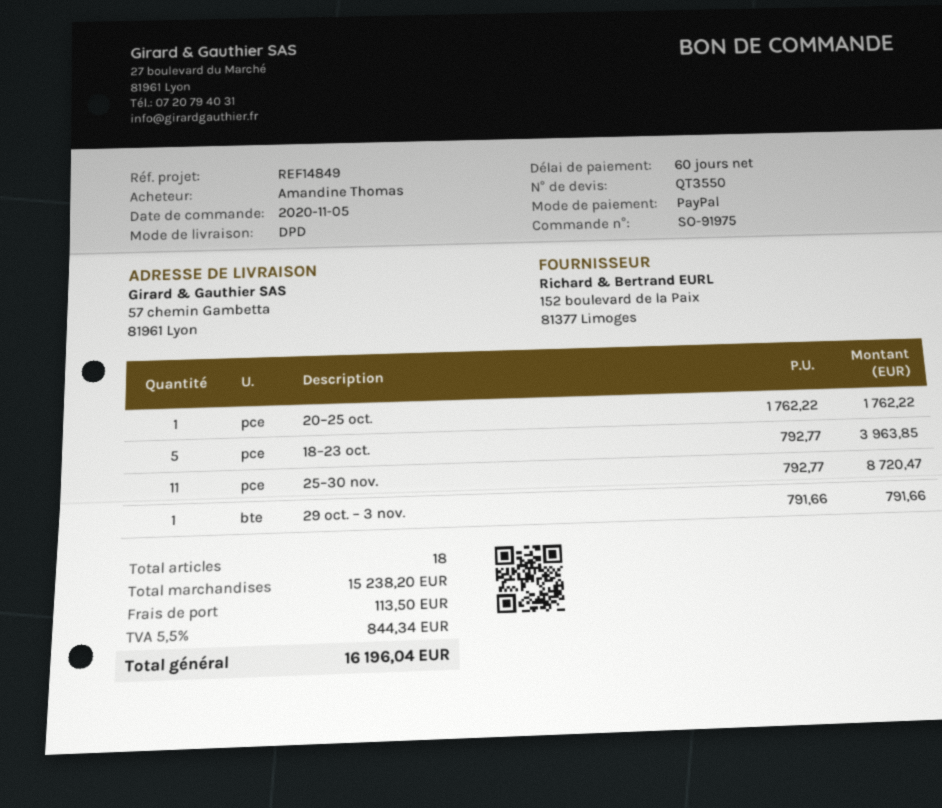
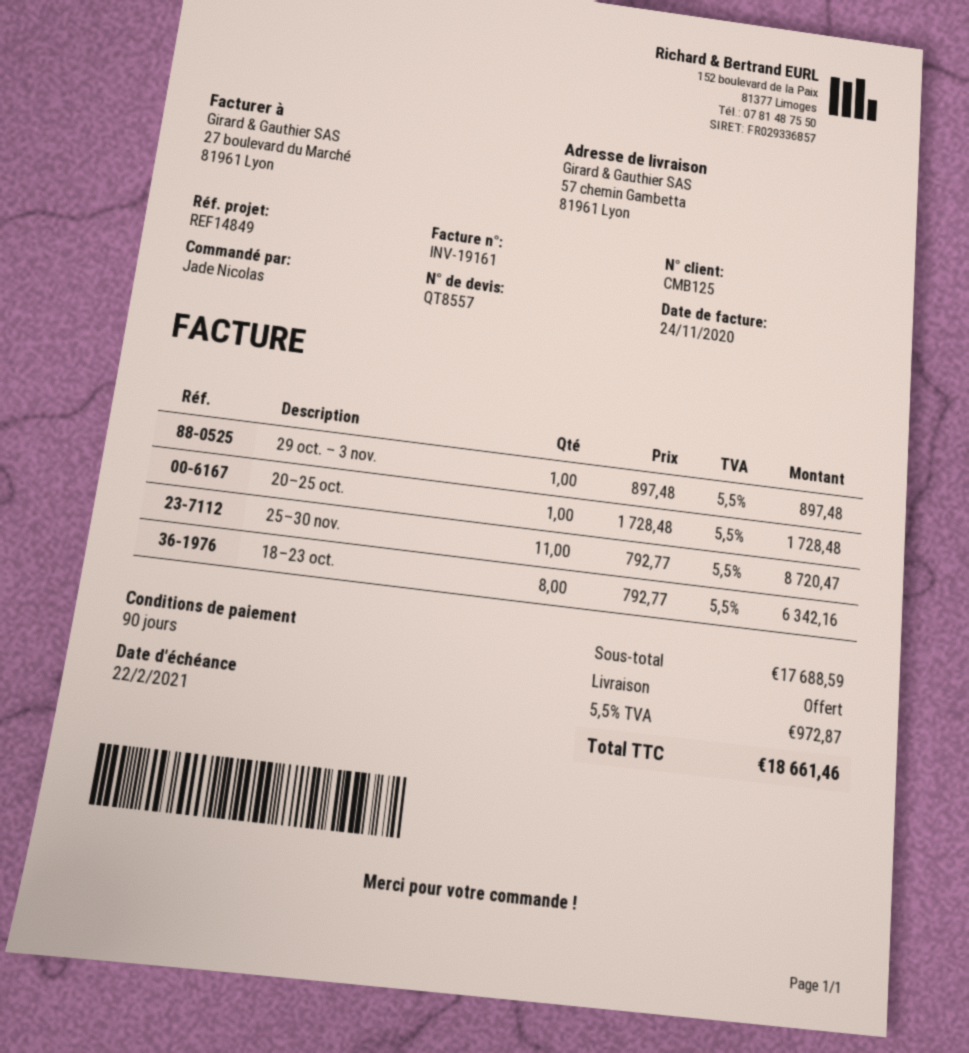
quote number: QT3550 -> QT8557
payment terms: 60 days -> 90 days
ordered by: Amandine Thomas -> Jade Nicolas
20–25 oct.: 1 x 1762.22 = 1762.22 -> 1 x 1728.48 = 1728.48
18–23 oct.: 5 x 792.77 = 3963.85 -> 8 x 792.77 = 6342.16
29 oct. – 3 nov.: 1 x 791.66 = 791.66 -> 1 x 897.48 = 897.48
subtotal: 15238.20 -> 17688.59
shipping: 113.50 -> 0.00
tax: 5.5% = 844.34 -> 5.5% = 972.87
total: 16196.04 -> 18661.46

